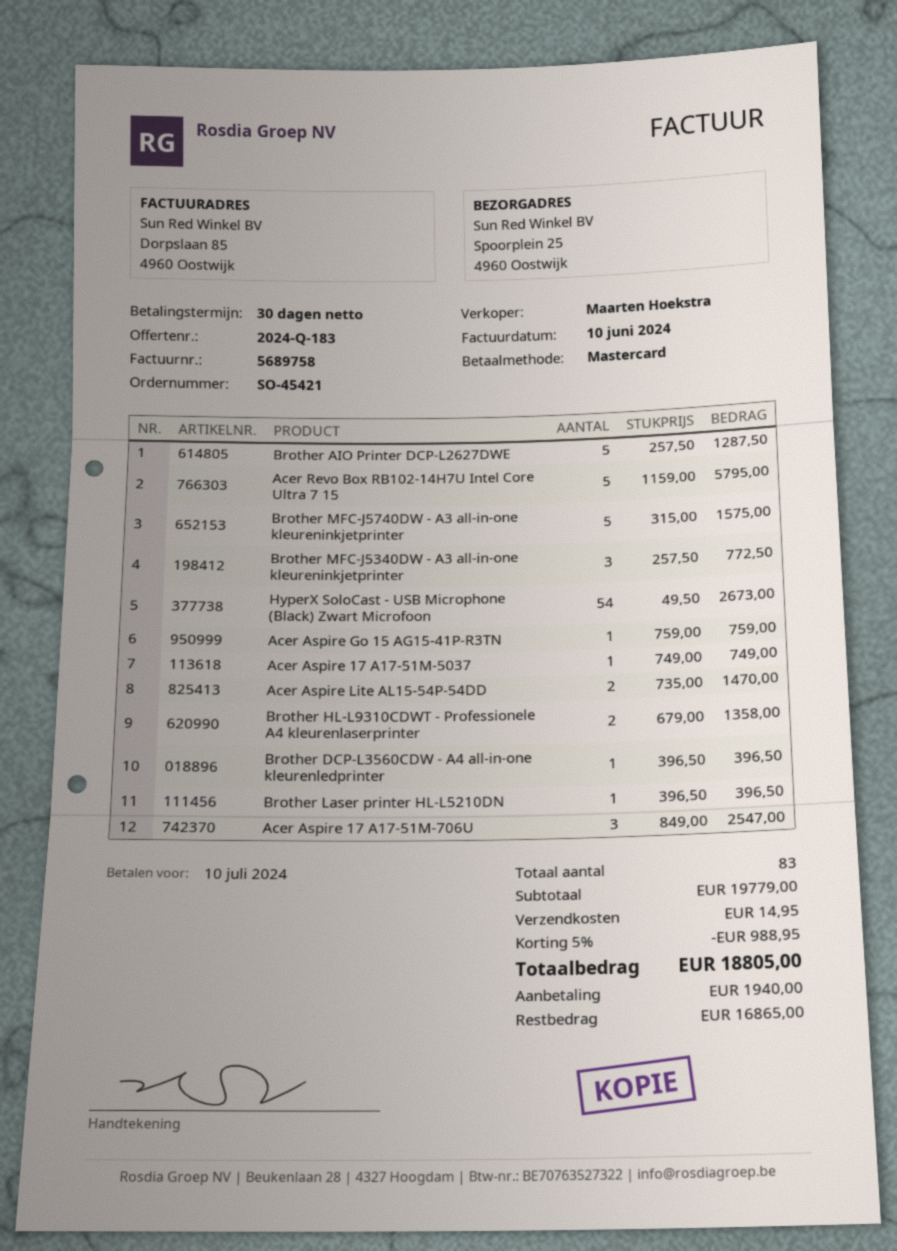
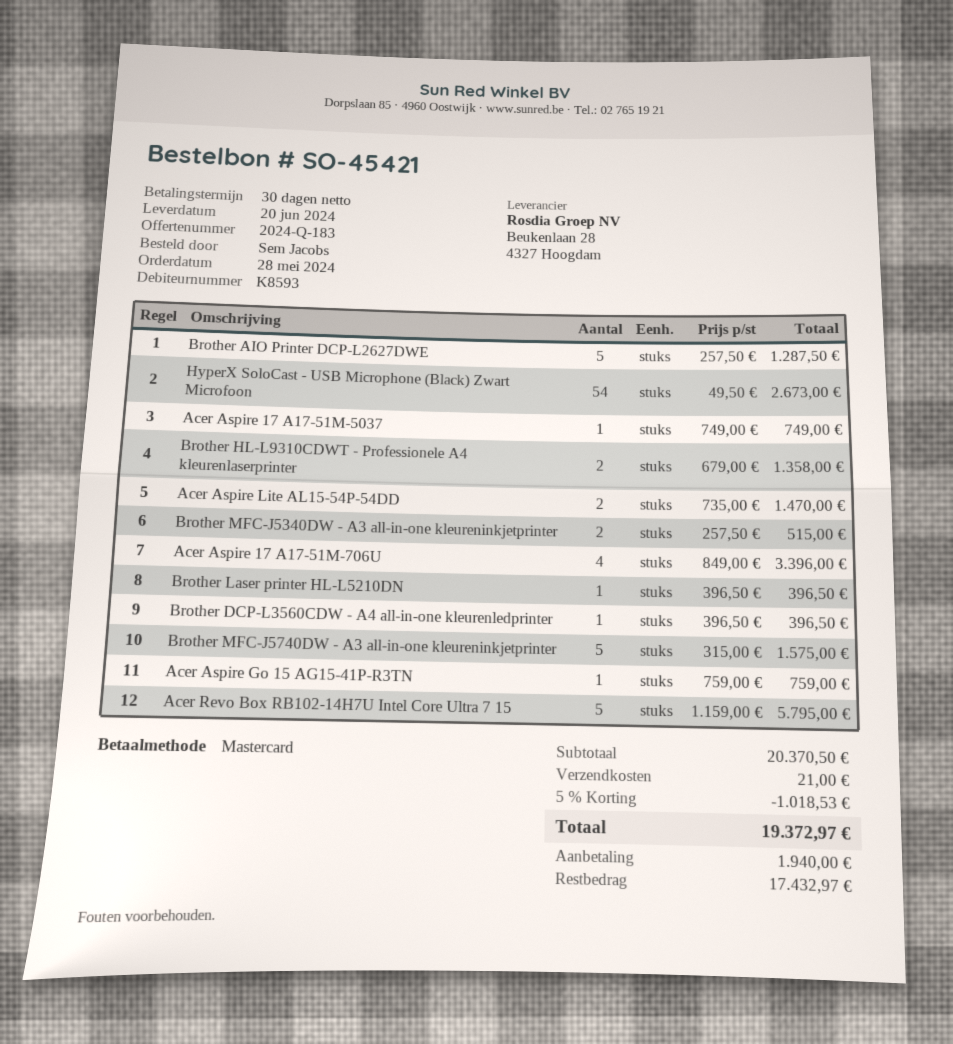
Brother MFC-J5340DW - A3 all-in-one kleureninkjetprinter: 3 x 257.50 = 772.50 -> 2 x 257.50 = 515.00
Acer Aspire 17 A17-51M-706U: 3 x 849.00 = 2547.00 -> 4 x 849.00 = 3396.00
subtotal: 19779.00 -> 20370.50
discount: 5% = 988.95 -> 5% = 1018.53
shipping: 14.95 -> 21.00
total: 18805.00 -> 19372.97
balance: 16865.00 -> 17432.97

